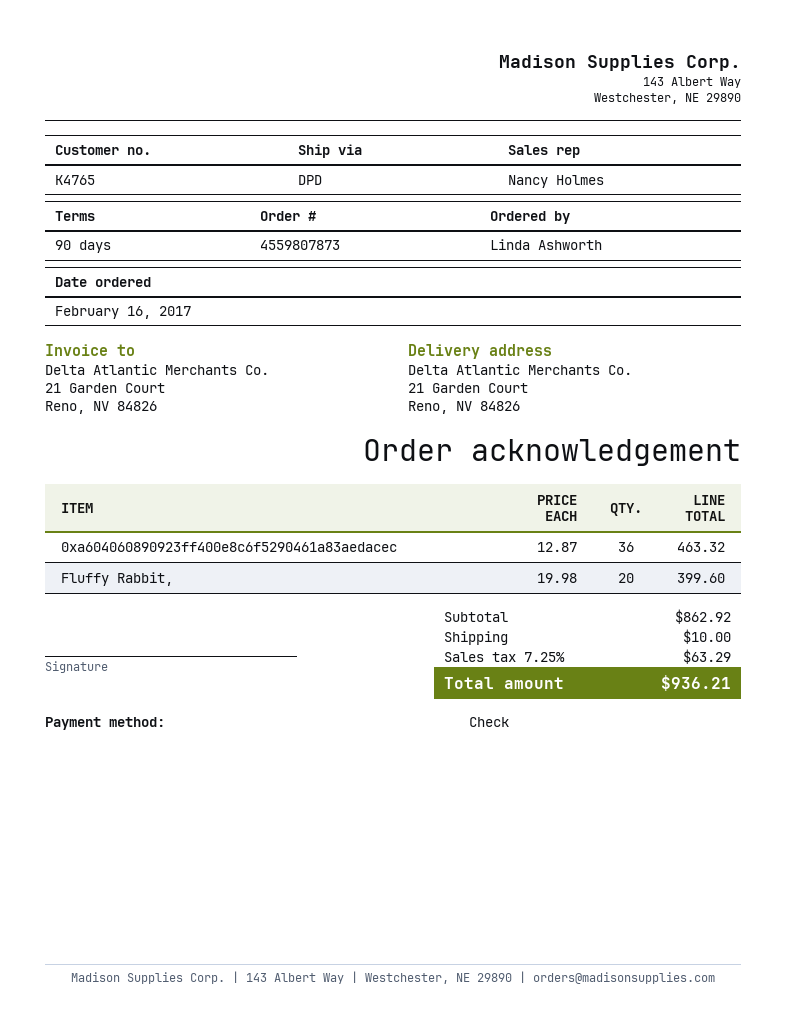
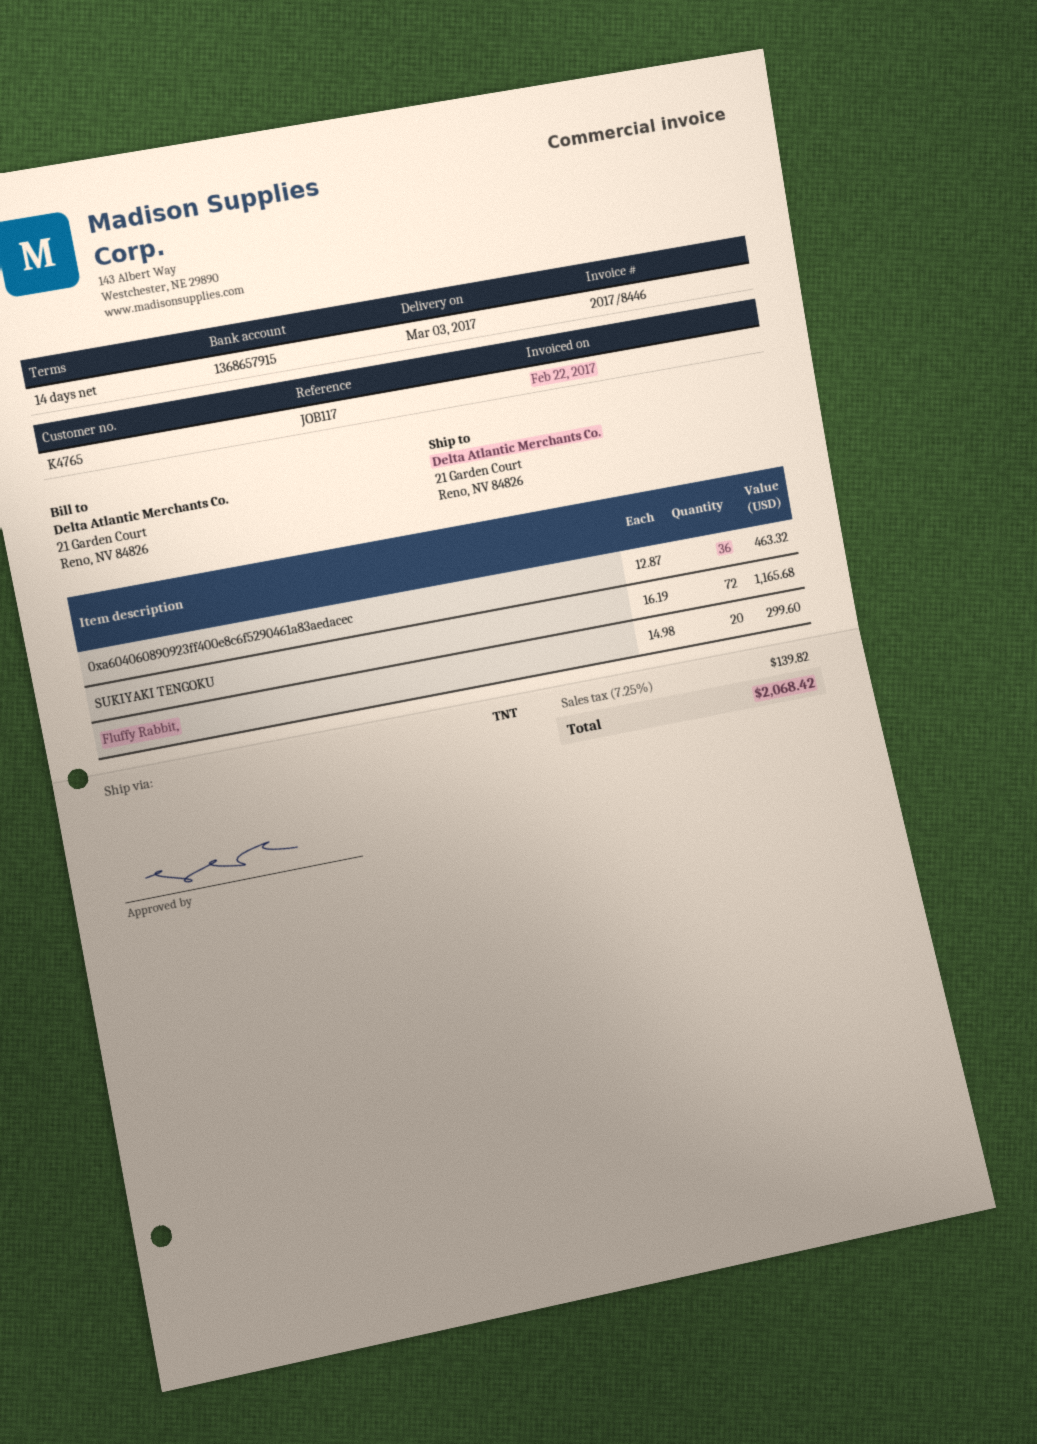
payment terms: 90 days -> 14 days
shipping method: DPD -> TNT
Fluffy Rabbit,: 20 x 19.98 = 399.60 -> 20 x 14.98 = 299.60
SUKIYAKI TENGOKU: none -> 72 x 16.19 = 1165.68
shipping: 10.00 -> none
tax: 7.25% = 63.29 -> 7.25% = 139.82
total: 936.21 -> 2068.42

